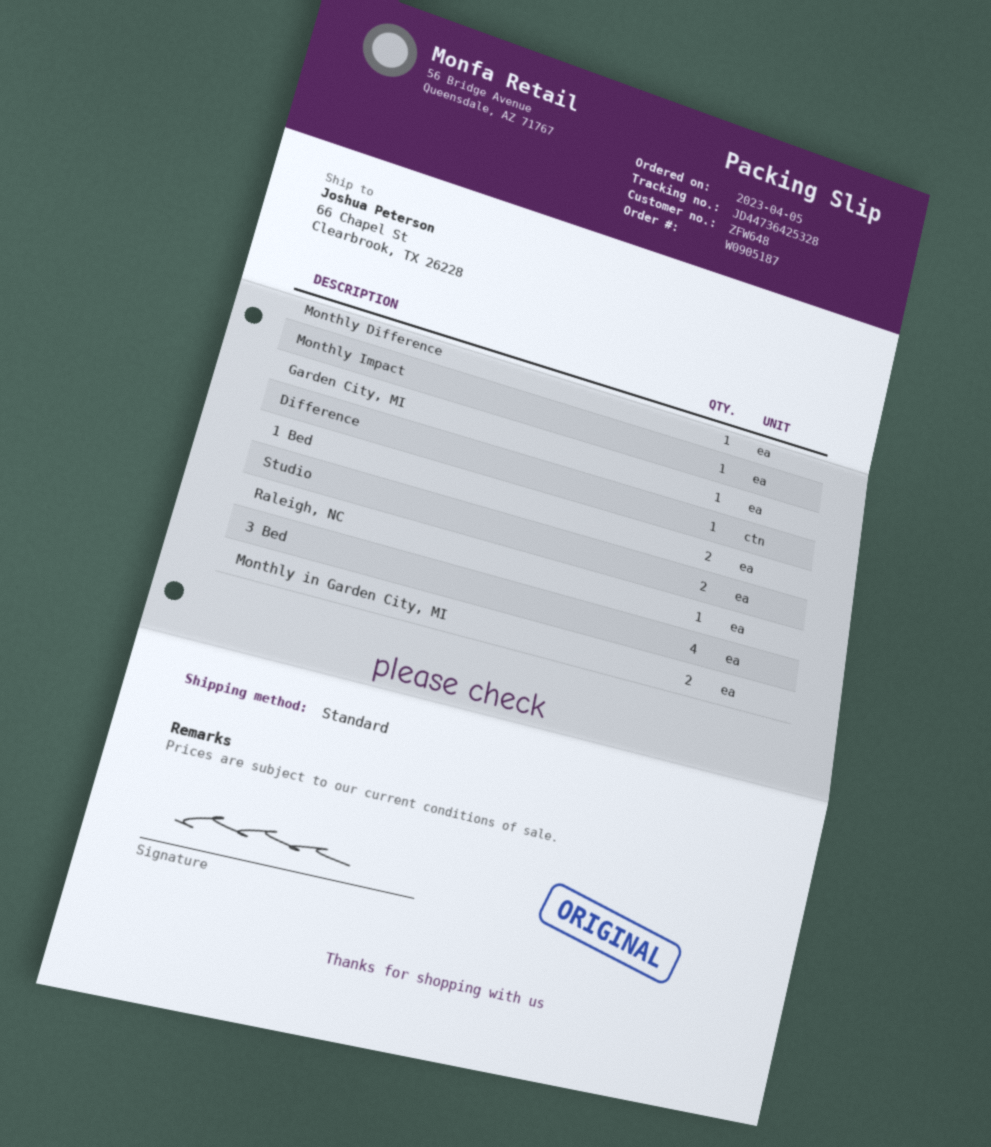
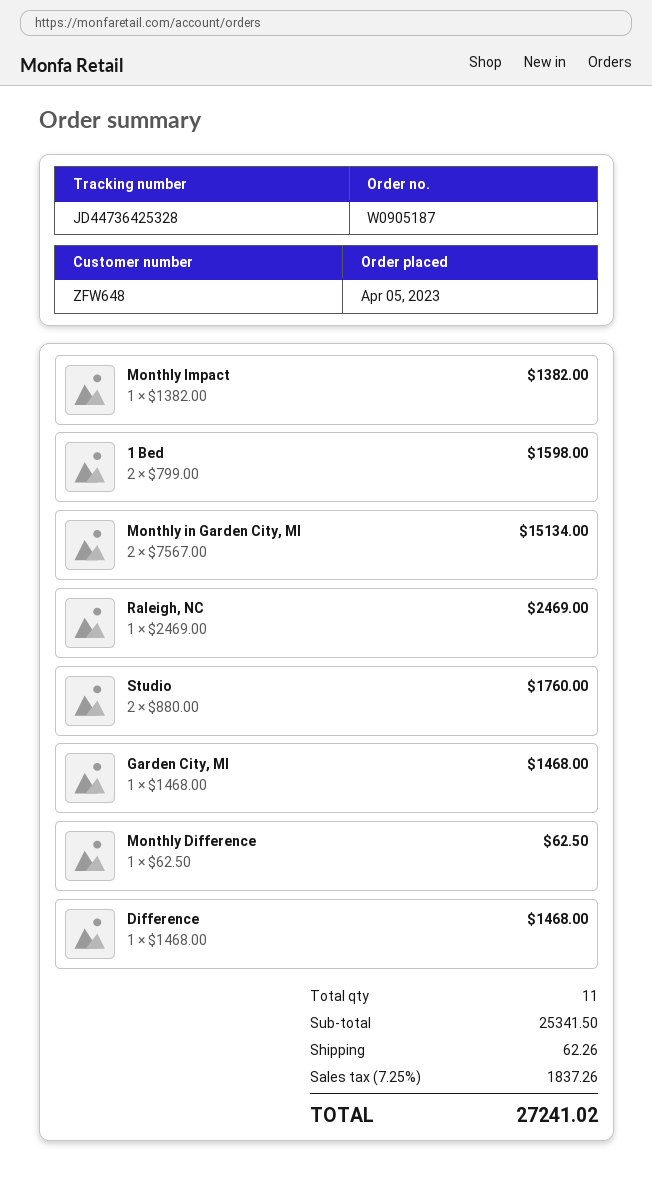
3 Bed: 4 -> none

